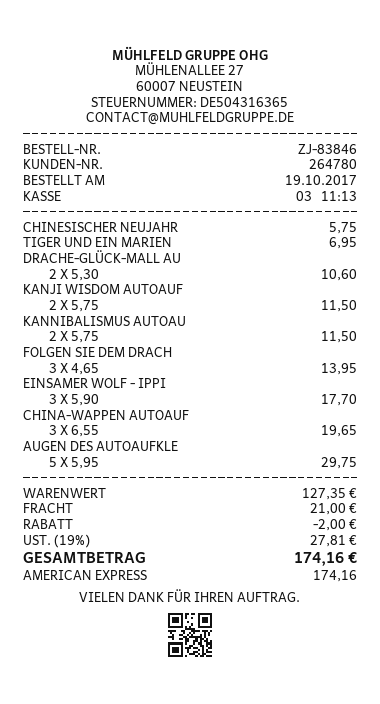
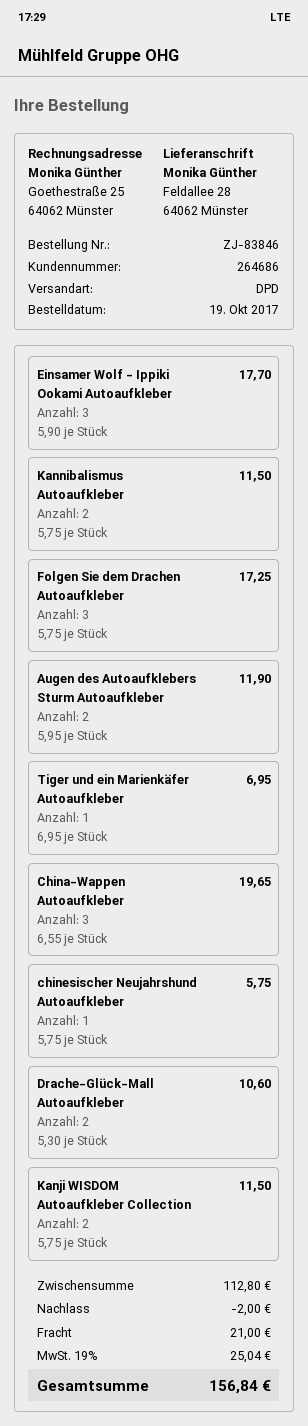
customer number: 264780 -> 264686
FOLGEN SIE DEM DRACH: 3 x 4.65 = 13.95 -> 3 x 5.75 = 17.25
AUGEN DES AUTOAUFKLE: 5 x 5.95 = 29.75 -> 2 x 5.95 = 11.90
subtotal: 127.35 -> 112.80
tax: 19% = 27.81 -> 19% = 25.04
total: 174.16 -> 156.84

